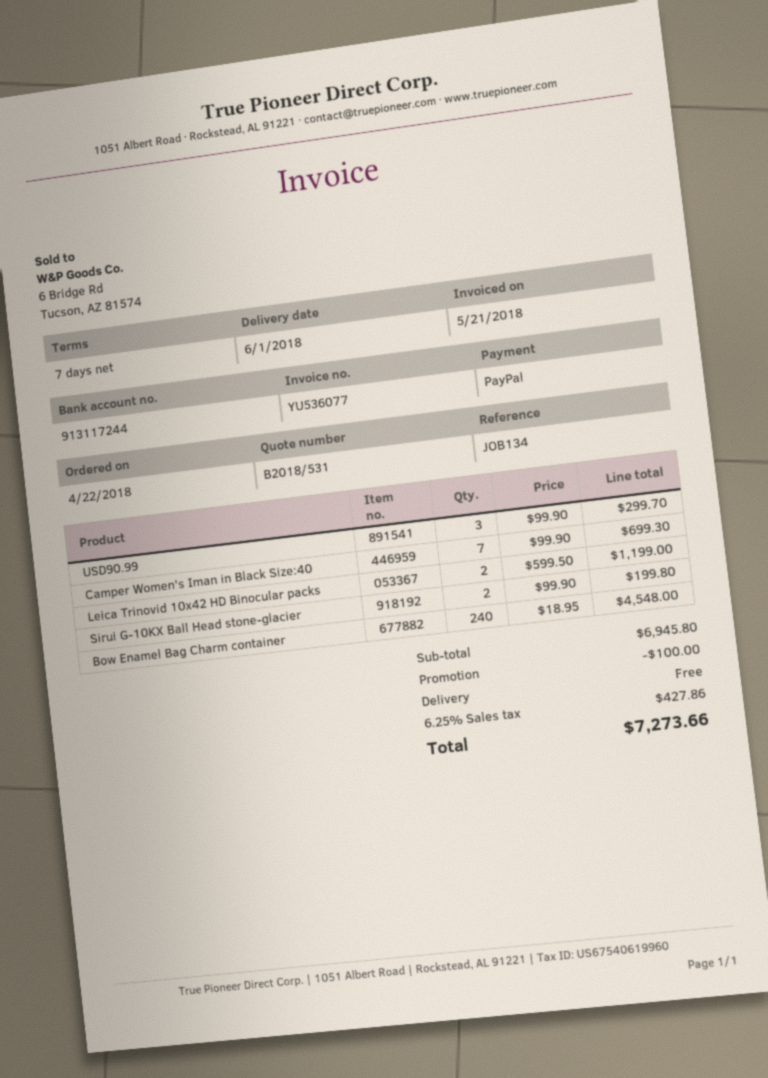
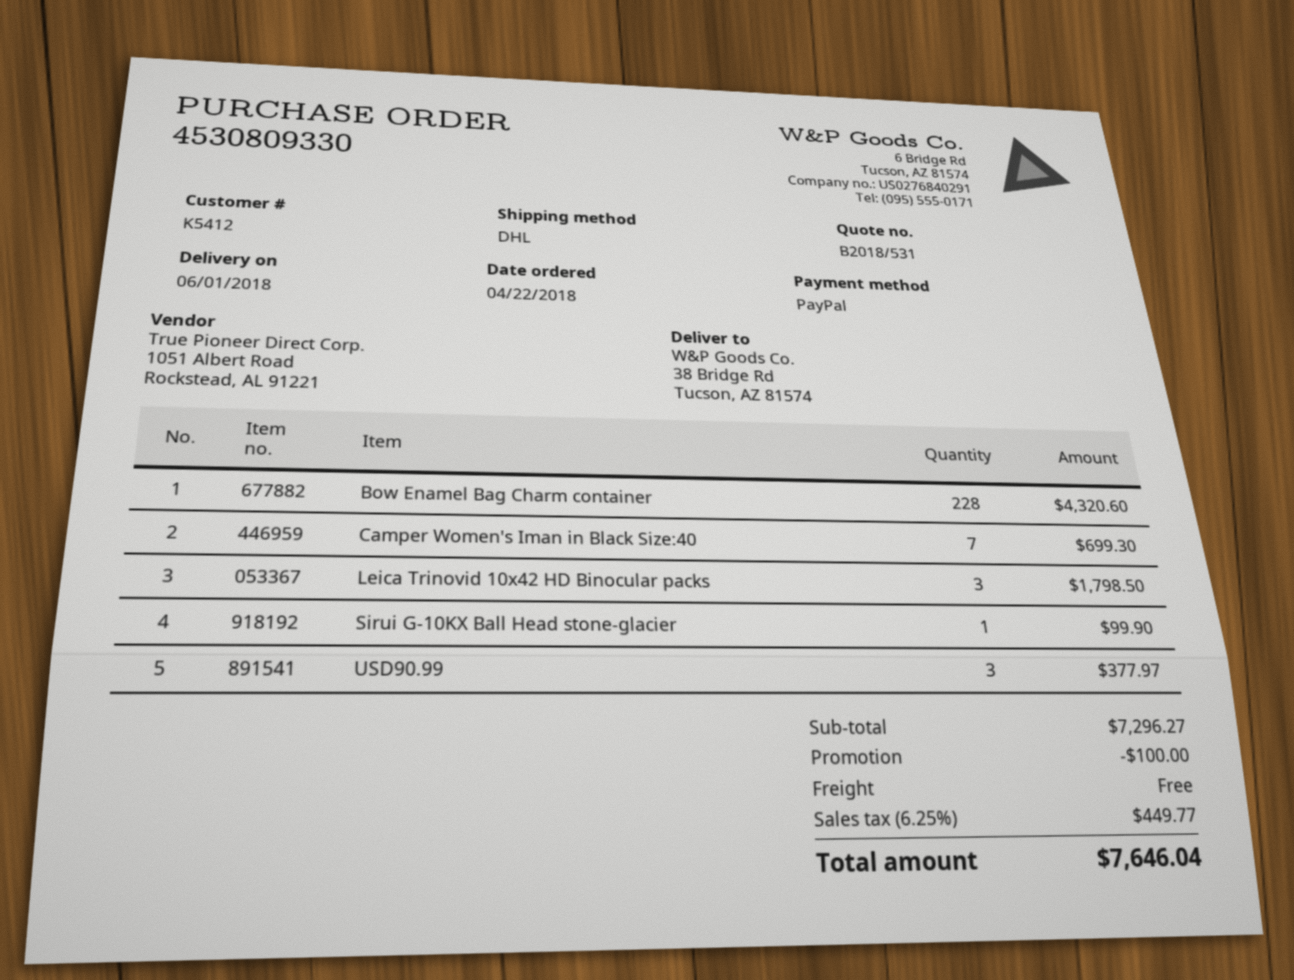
USD90.99: 3 for 299.70 -> 3 for 377.97
Leica Trinovid 10x42 HD Binocular packs: 2 for 1199.00 -> 3 for 1798.50
Sirui G-10KX Ball Head stone-glacier: 2 for 199.80 -> 1 for 99.90
Bow Enamel Bag Charm container: 240 for 4548.00 -> 228 for 4320.60
subtotal: 6945.80 -> 7296.27
tax: 6.25% = 427.86 -> 6.25% = 449.77
total: 7273.66 -> 7646.04

